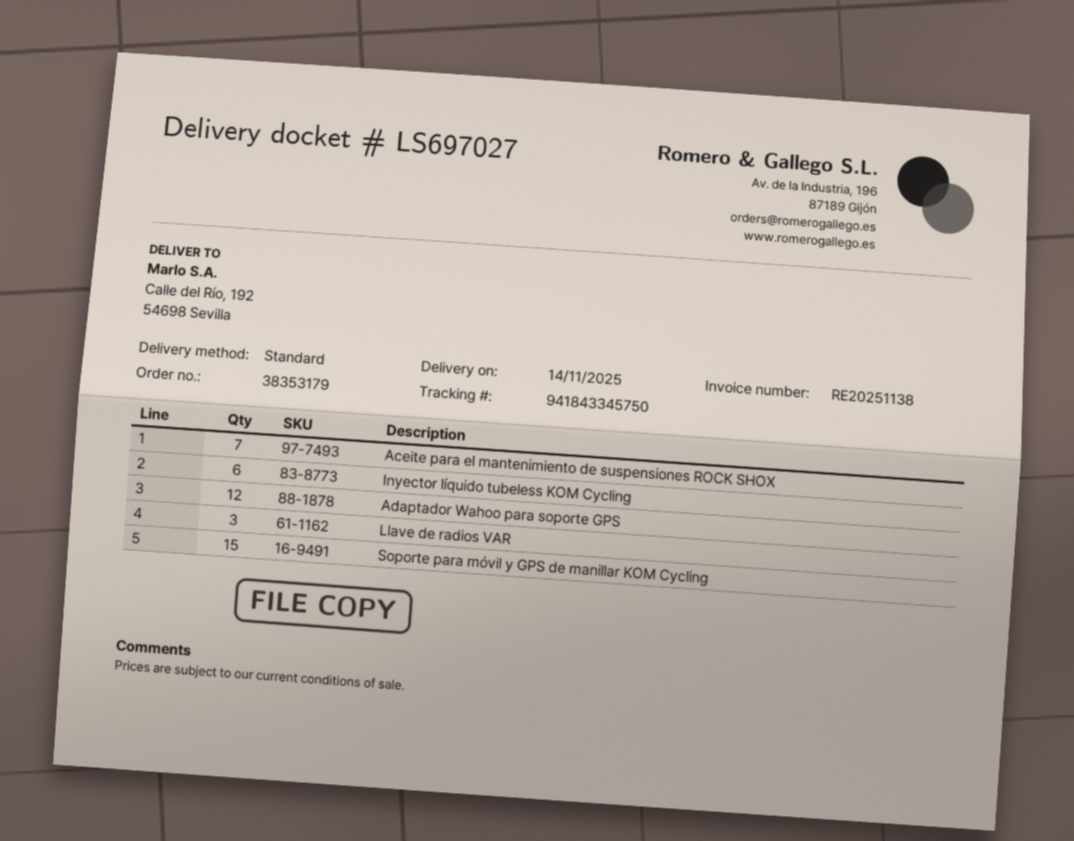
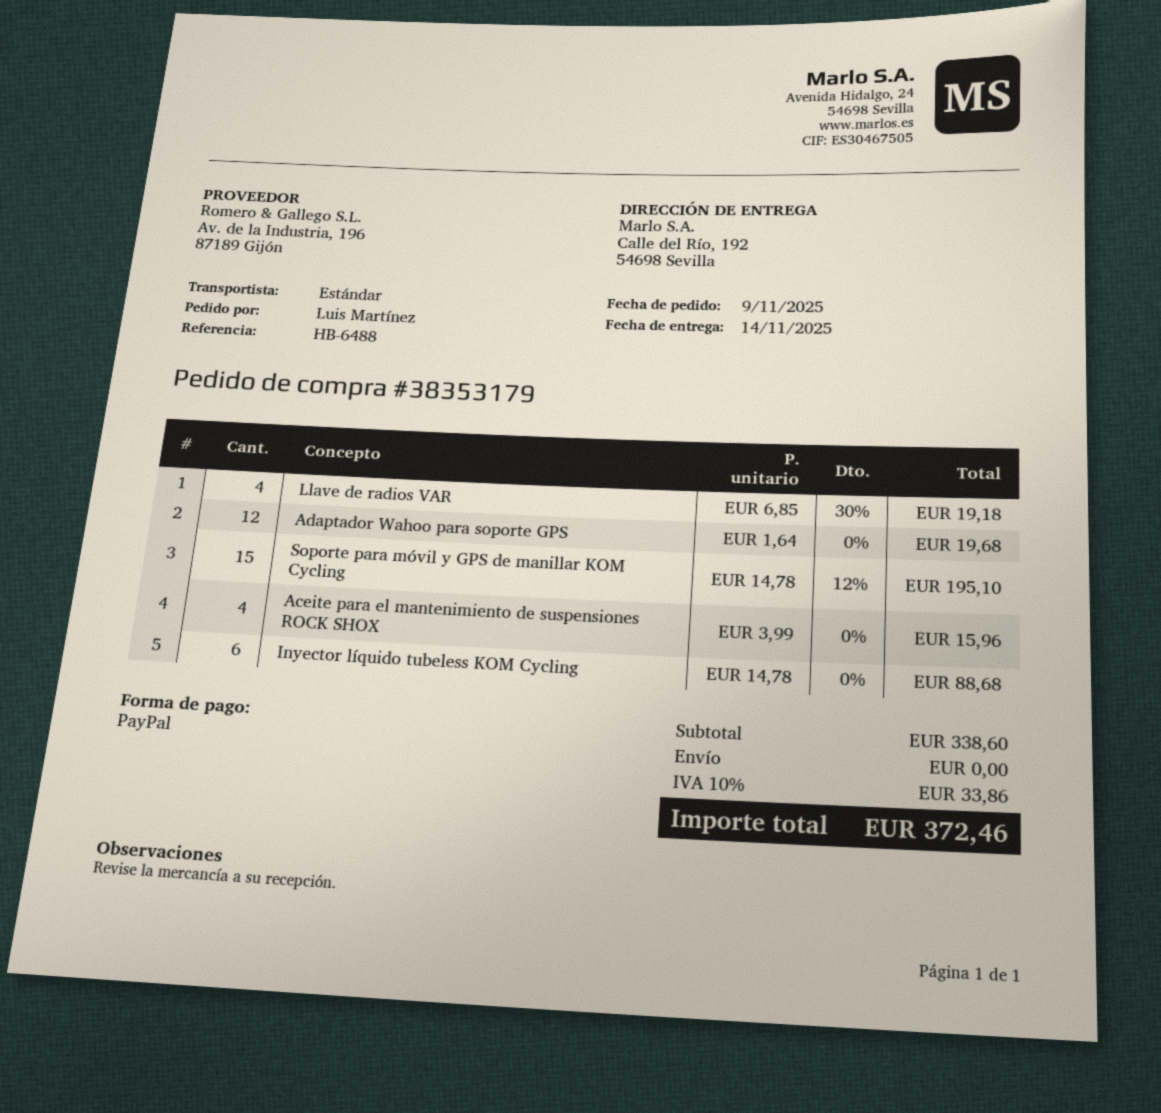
Aceite para el mantenimiento de suspensiones ROCK SHOX: 7 -> 4
Llave de radios VAR: 3 -> 4

